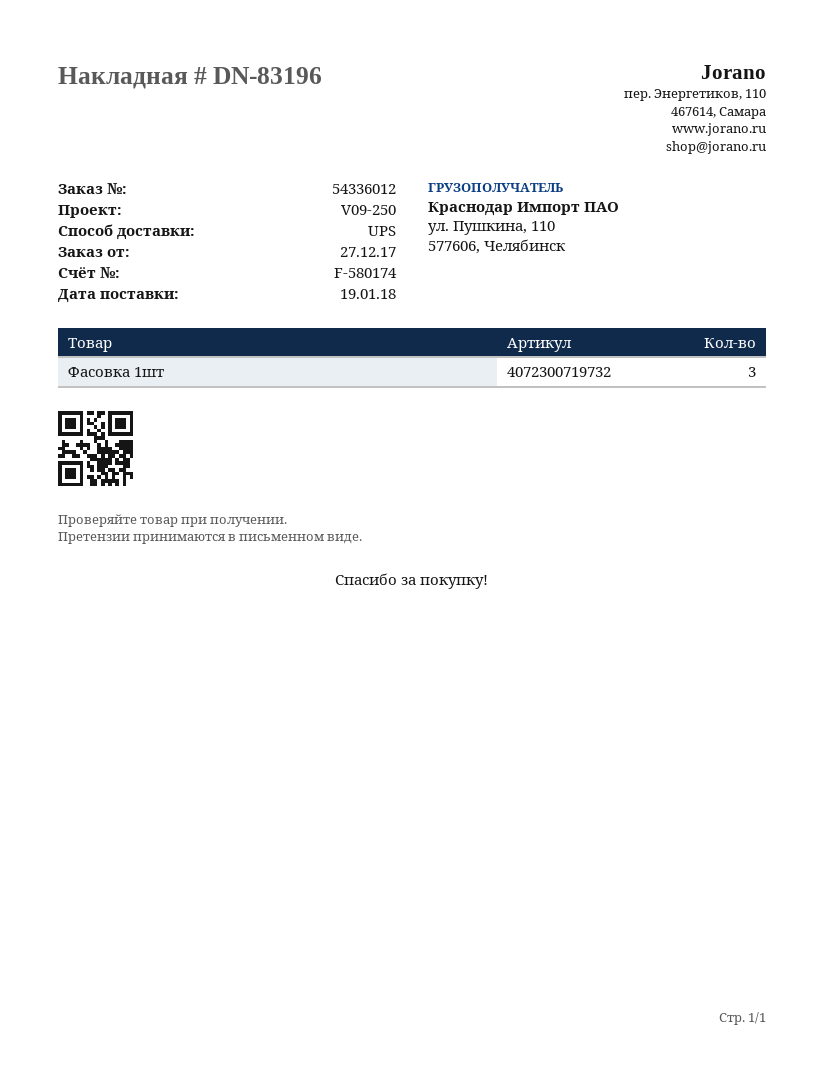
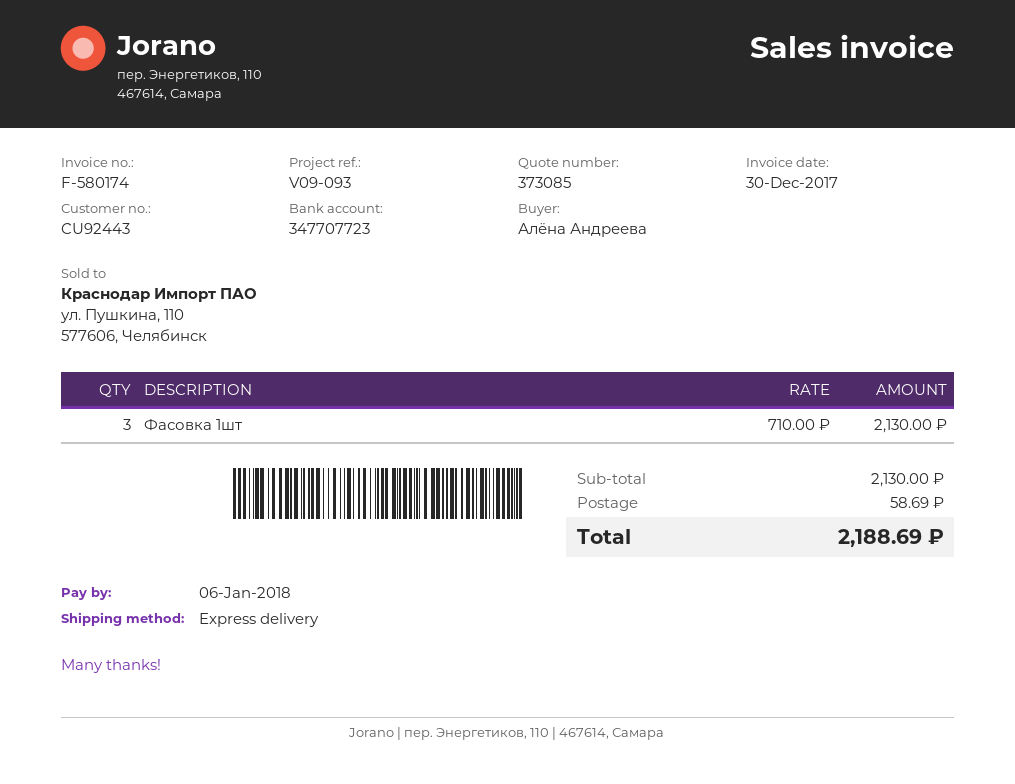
reference: V09-250 -> V09-093
shipping method: UPS -> express

